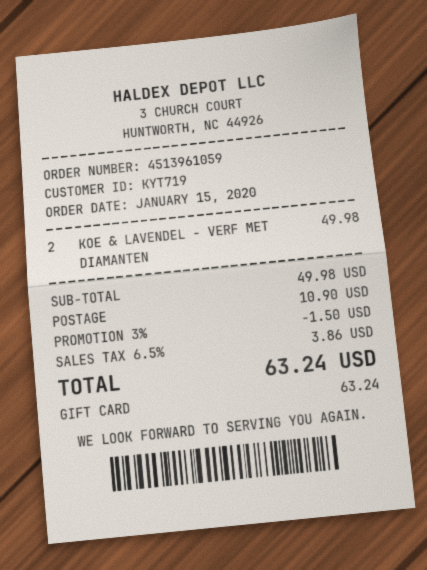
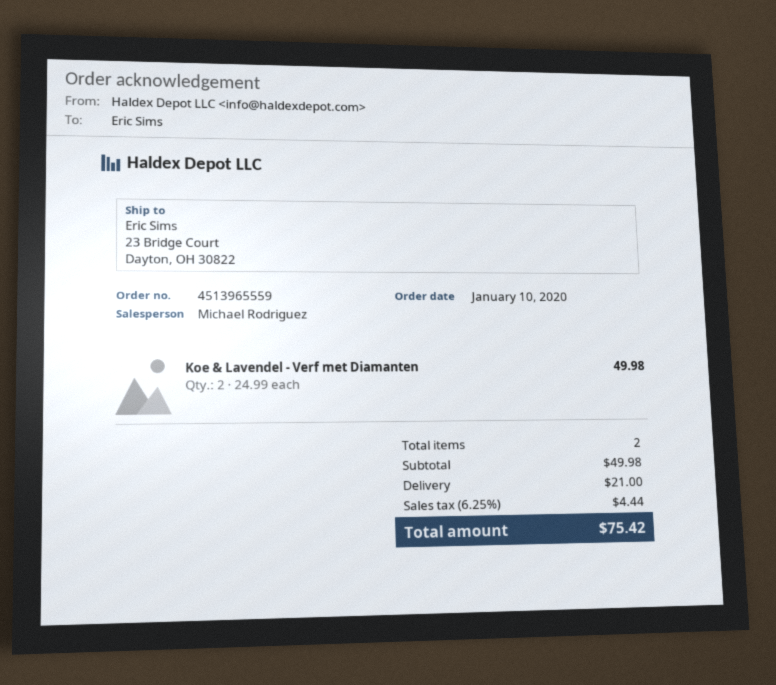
order number: 4513961059 -> 4513965559
order date: 2020-01-15 -> 2020-01-10
discount: 3% = 1.50 -> none
shipping: 10.90 -> 21.00
tax: 6.5% = 3.86 -> 6.25% = 4.44
total: 63.24 -> 75.42

